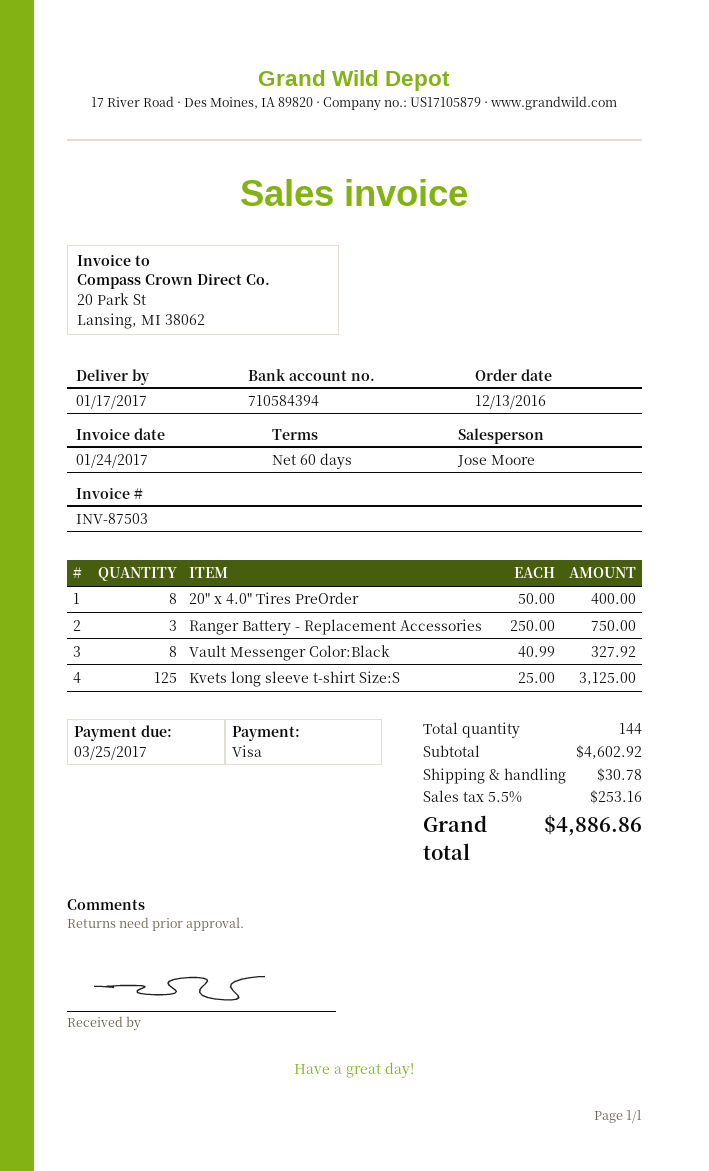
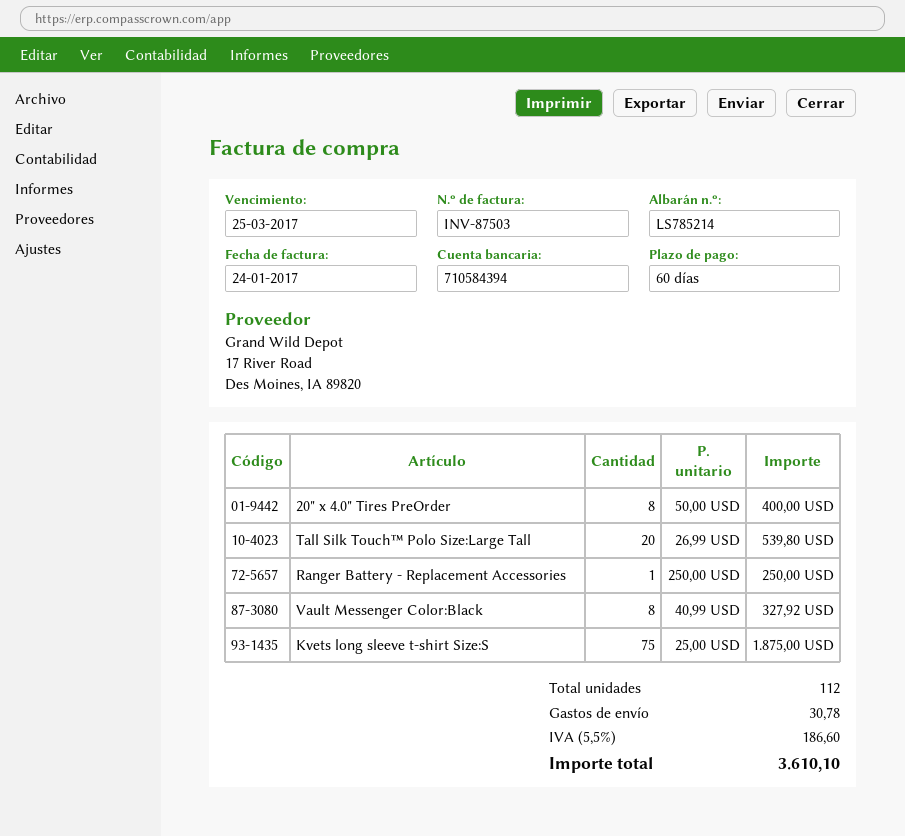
Ranger Battery - Replacement Accessories: 3 x 250.00 = 750.00 -> 1 x 250.00 = 250.00
Kvets long sleeve t-shirt Size:S: 125 x 25.00 = 3125.00 -> 75 x 25.00 = 1875.00
Tall Silk Touch™ Polo Size:Large Tall: none -> 20 x 26.99 = 539.80
total quantity: 144 -> 112
tax: 5.5% = 253.16 -> 5.5% = 186.60
total: 4886.86 -> 3610.10

